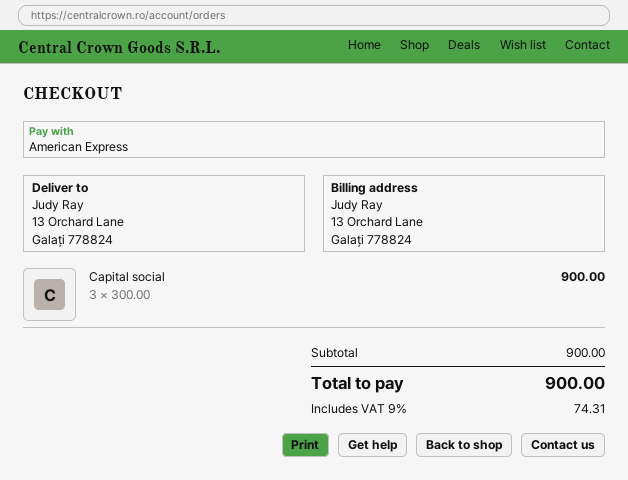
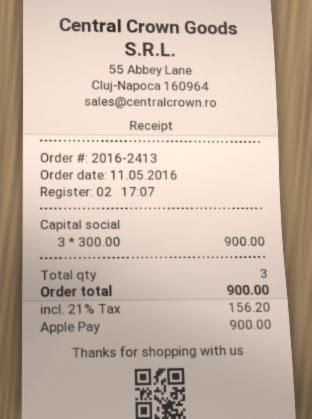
payment method: American Express -> Apple Pay
tax: 9% = 74.31 -> 21% = 156.20

